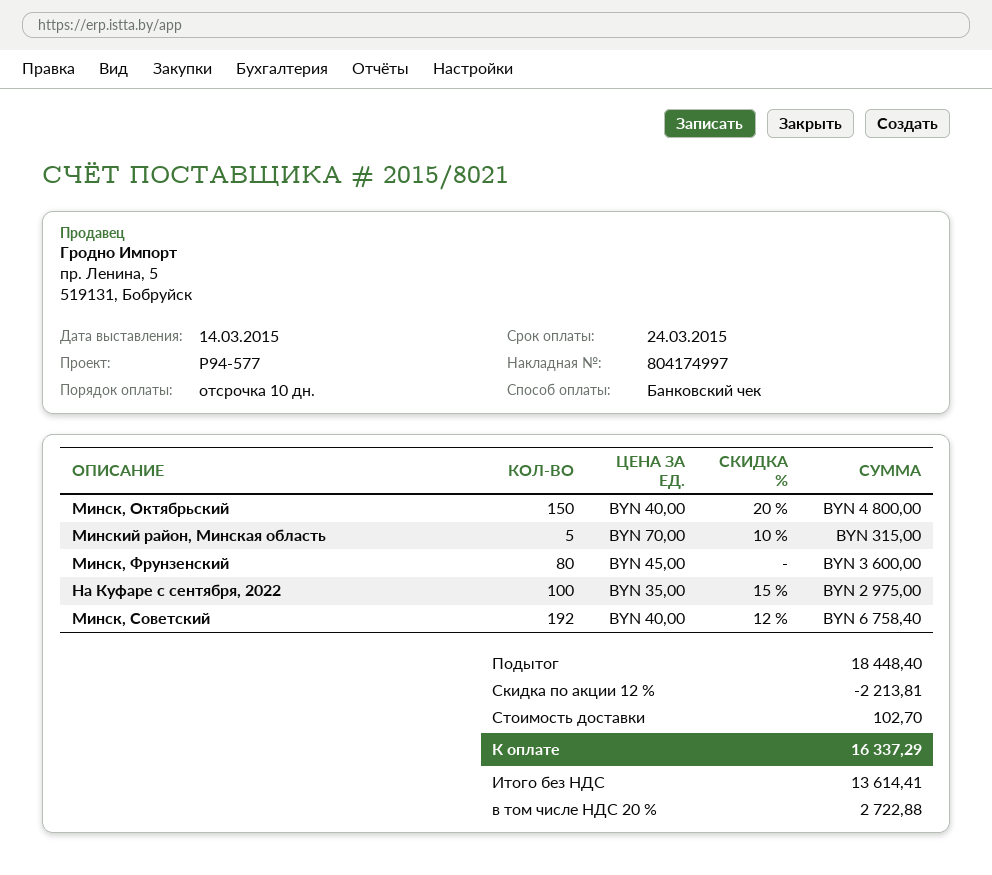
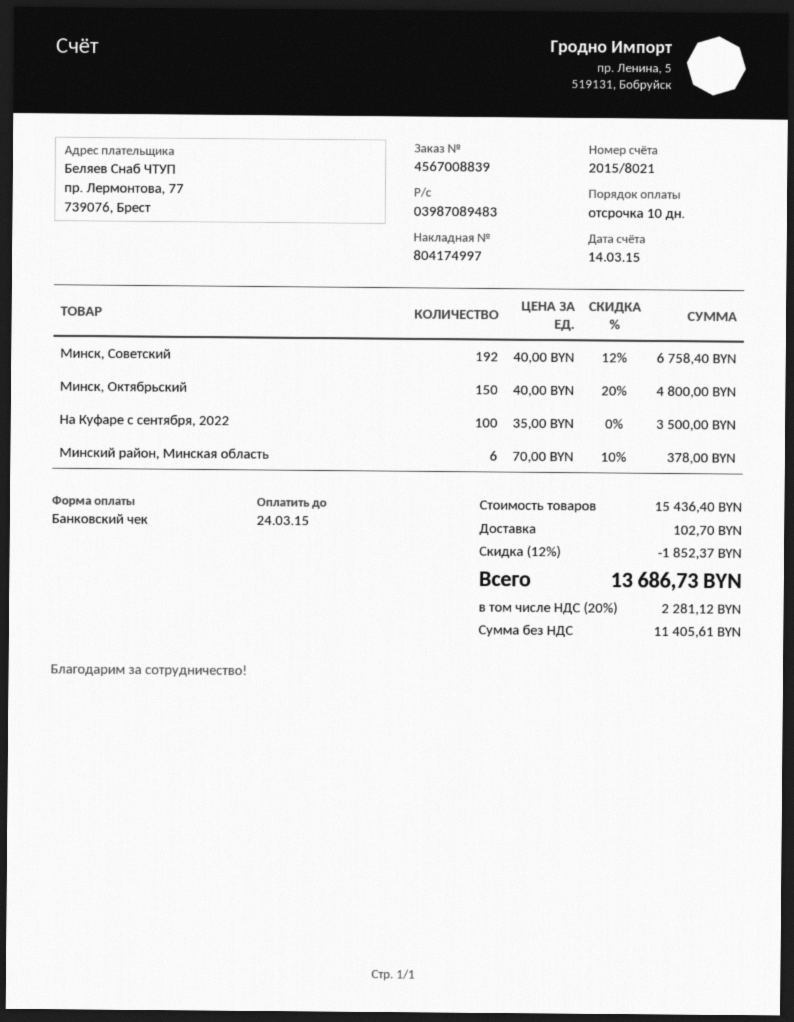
Минский район, Минская область: 5 x 70.00 - 10% = 315.00 -> 6 x 70.00 - 10% = 378.00
Минск, Фрунзенский: 80 x 45.00 = 3600.00 -> none
На Куфаре с сентября, 2022: 100 x 35.00 - 15% = 2975.00 -> 100 x 35.00 = 3500.00
subtotal: 18448.40 -> 15436.40
discount: 12% = 2213.81 -> 12% = 1852.37
net: 13614.41 -> 11405.61
tax: 20% = 2722.88 -> 20% = 2281.12
total: 16337.29 -> 13686.73

